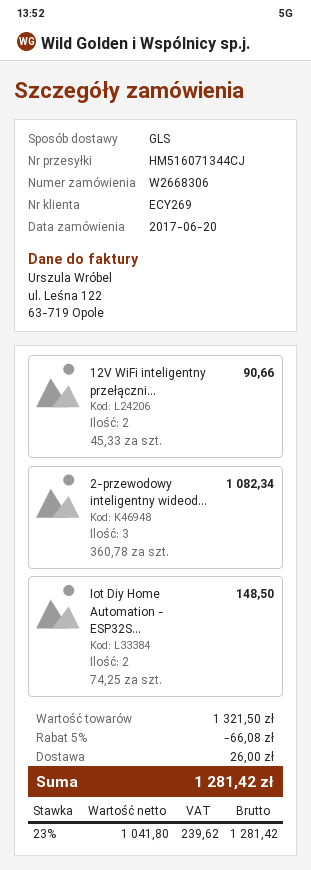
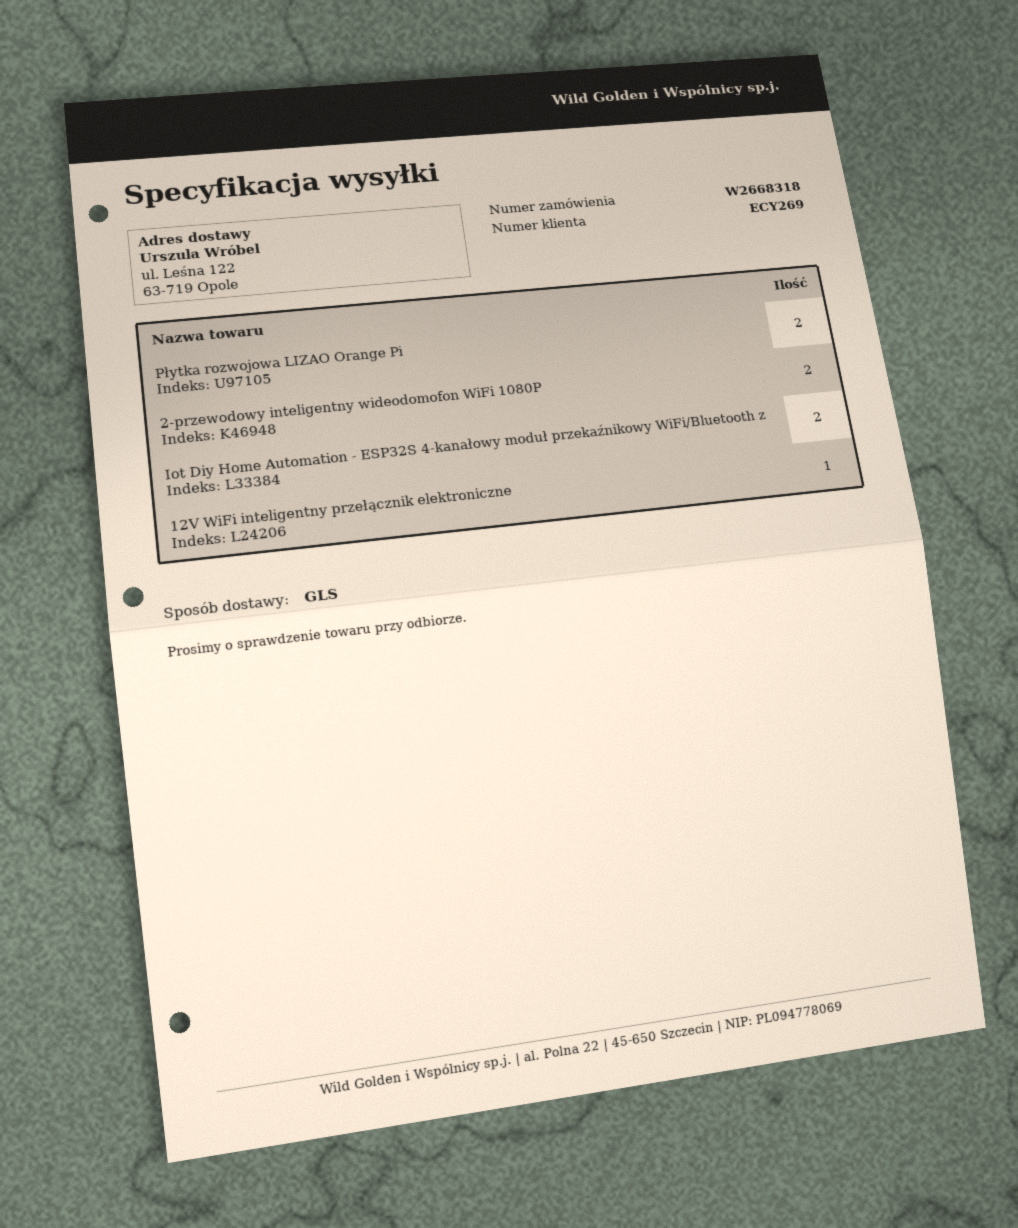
order number: W2668306 -> W2668318
12V WiFi inteligentny przełączni...: 2 -> 1
2-przewodowy inteligentny wideod...: 3 -> 2
Płytka rozwojowa LIZAO Orange Pi: none -> 2

